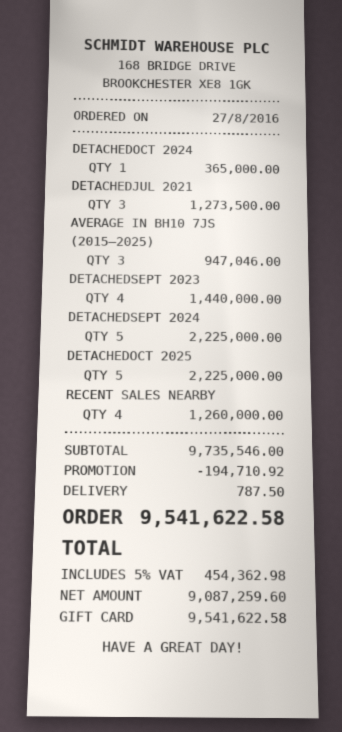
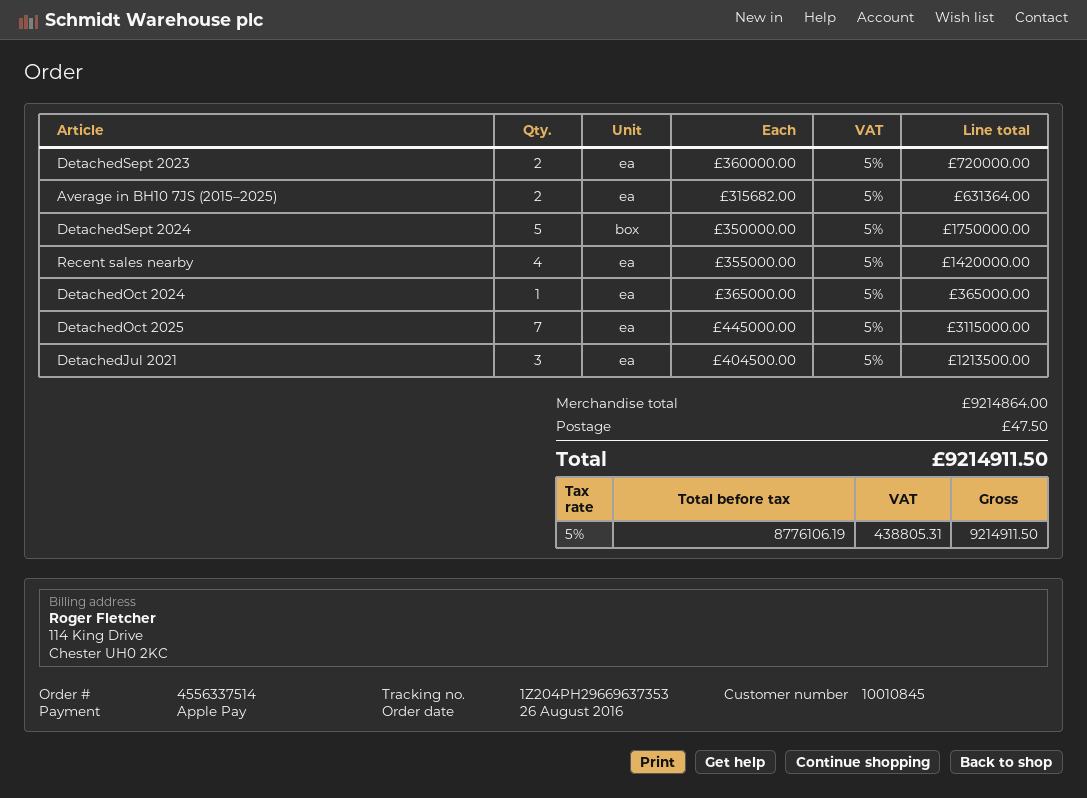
order date: 2016-08-27 -> 2016-08-26
payment method: gift card -> Apple Pay
DETACHEDJUL 2021: 3 for 1273500.00 -> 3 for 1213500.00
AVERAGE IN BH10 7JS (2015–2025): 3 for 947046.00 -> 2 for 631364.00
DETACHEDSEPT 2023: 4 for 1440000.00 -> 2 for 720000.00
DETACHEDSEPT 2024: 5 for 2225000.00 -> 5 for 1750000.00
DETACHEDOCT 2025: 5 for 2225000.00 -> 7 for 3115000.00
RECENT SALES NEARBY: 4 for 1260000.00 -> 4 for 1420000.00
subtotal: 9735546.00 -> 9214864.00
discount: 194710.92 -> none
shipping: 787.50 -> 47.50
net: 9087259.60 -> 8776106.19
tax: 5% = 454362.98 -> 5% = 438805.31
total: 9541622.58 -> 9214911.50

